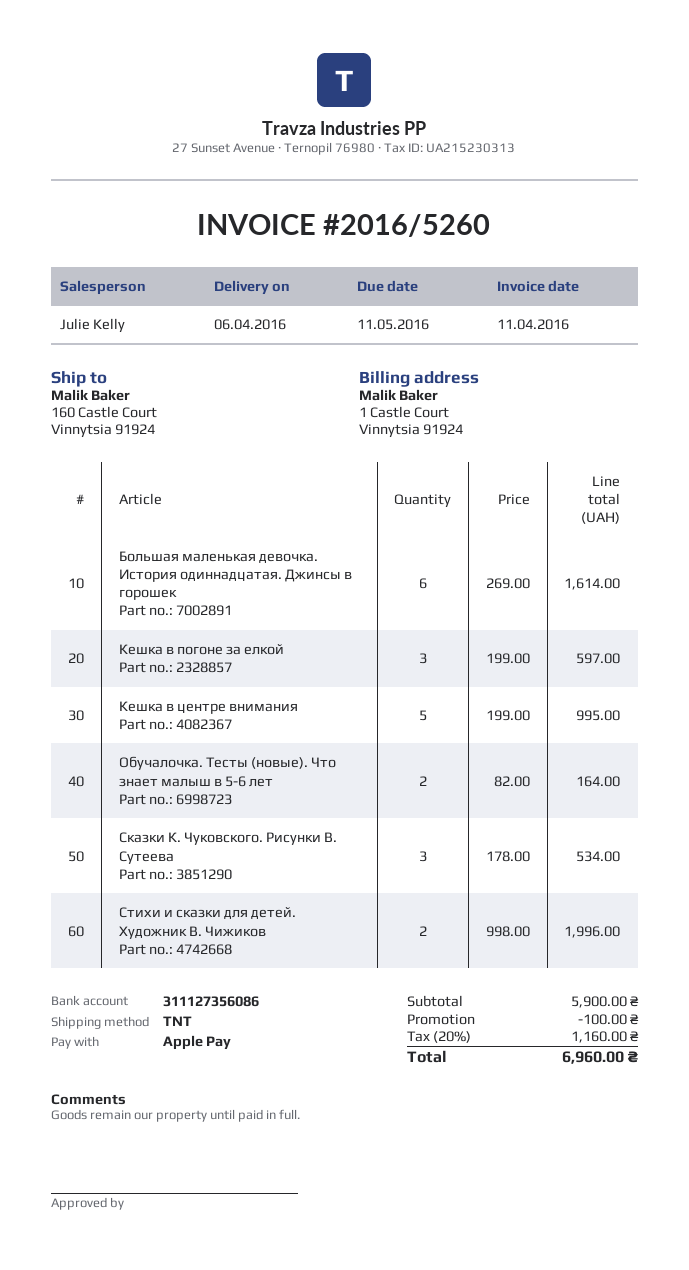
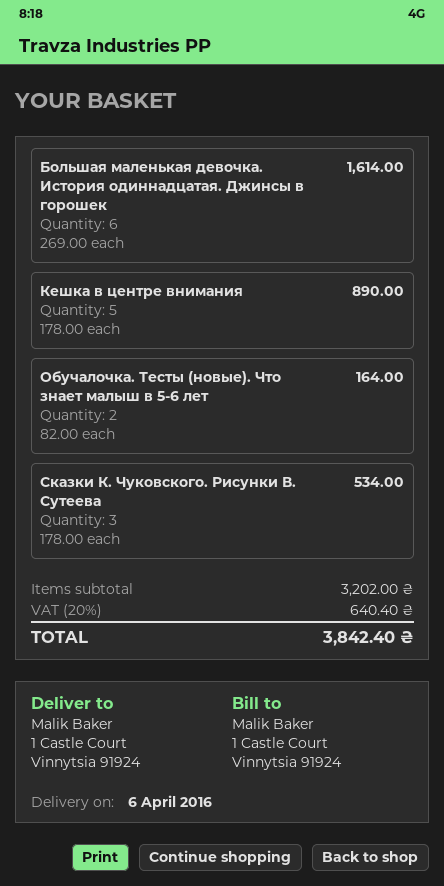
ship to: 160 Castle Court, Vinnytsia 91924 -> 1 Castle Court, Vinnytsia 91924
Кешка в погоне за елкой: 3 x 199.00 = 597.00 -> none
Кешка в центре внимания: 5 x 199.00 = 995.00 -> 5 x 178.00 = 890.00
Стихи и сказки для детей. Художник В. Чижиков: 2 x 998.00 = 1996.00 -> none
subtotal: 5900.00 -> 3202.00
discount: 100.00 -> none
tax: 20% = 1160.00 -> 20% = 640.40
total: 6960.00 -> 3842.40

